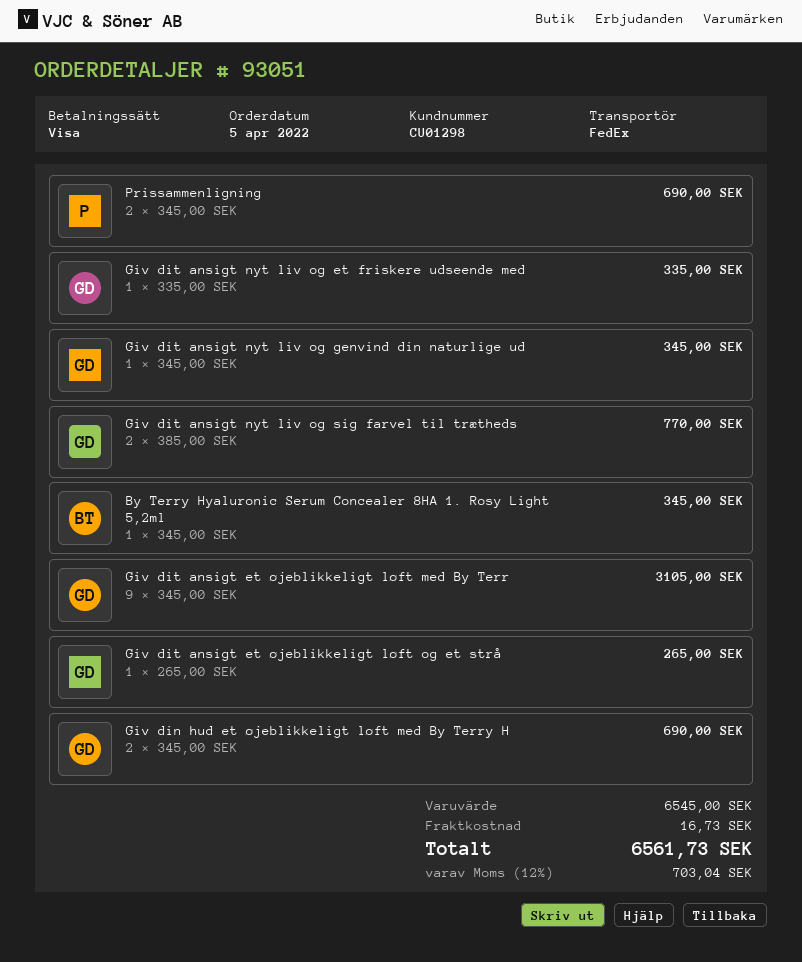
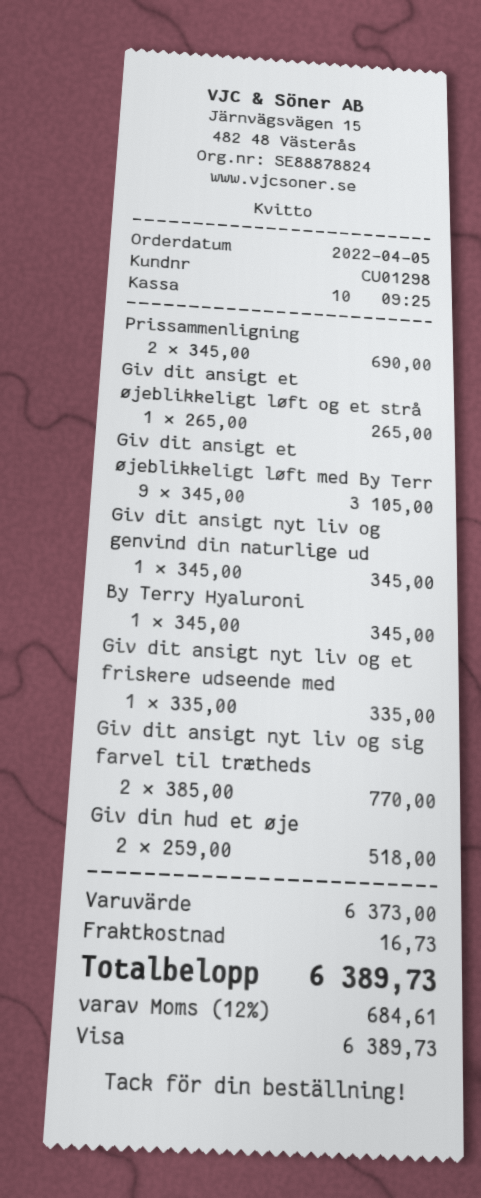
Giv din hud et øjeblikkeligt løft med By Terry H: 2 x 345.00 = 690.00 -> 2 x 259.00 = 518.00
subtotal: 6545.00 -> 6373.00
tax: 12% = 703.04 -> 12% = 684.61
total: 6561.73 -> 6389.73

